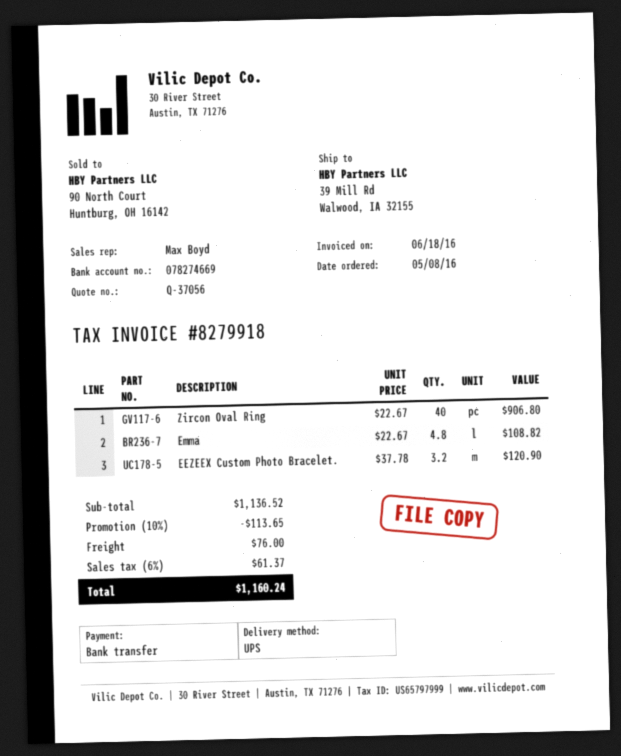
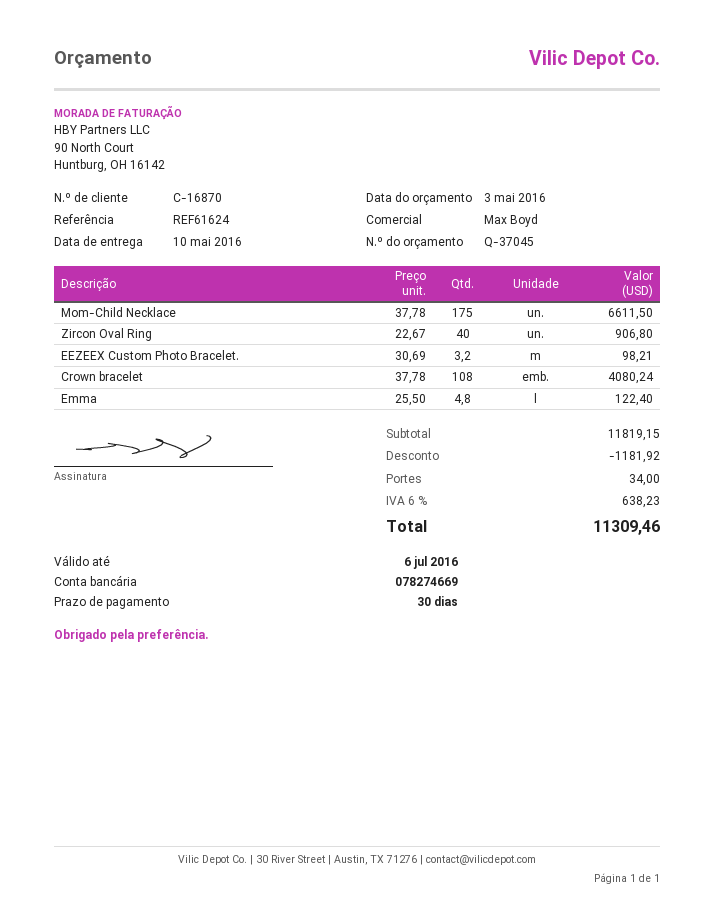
quote number: Q-37056 -> Q-37045
Emma: 4.8 x 22.67 = 108.82 -> 4.8 x 25.50 = 122.40
EEZEEX Custom Photo Bracelet.: 3.2 x 37.78 = 120.90 -> 3.2 x 30.69 = 98.21
Mom-Child Necklace: none -> 175 x 37.78 = 6611.50
Crown bracelet: none -> 108 x 37.78 = 4080.24
subtotal: 1136.52 -> 11819.15
discount: 113.65 -> 1181.92
shipping: 76.00 -> 34.00
tax: 6% = 61.37 -> 6% = 638.23
total: 1160.24 -> 11309.46

